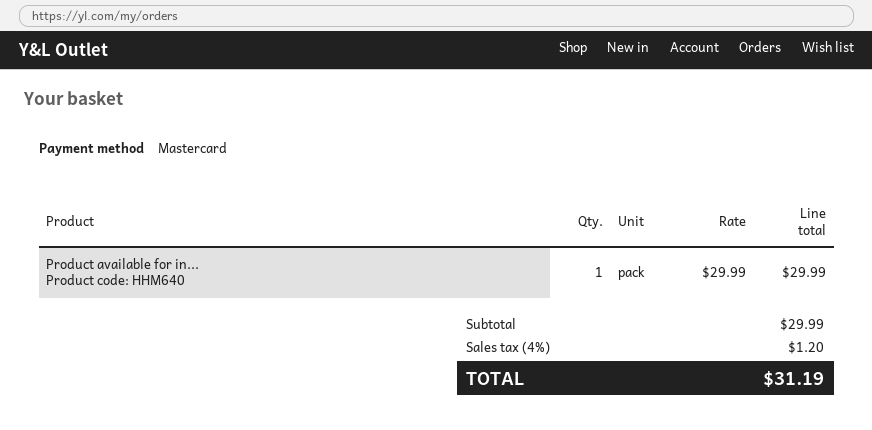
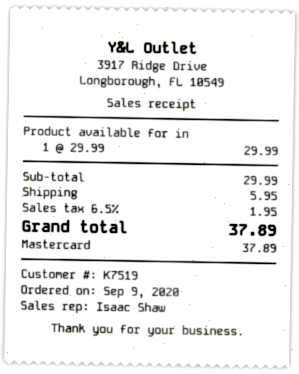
shipping: none -> 5.95
tax: 4% = 1.20 -> 6.5% = 1.95
total: 31.19 -> 37.89

